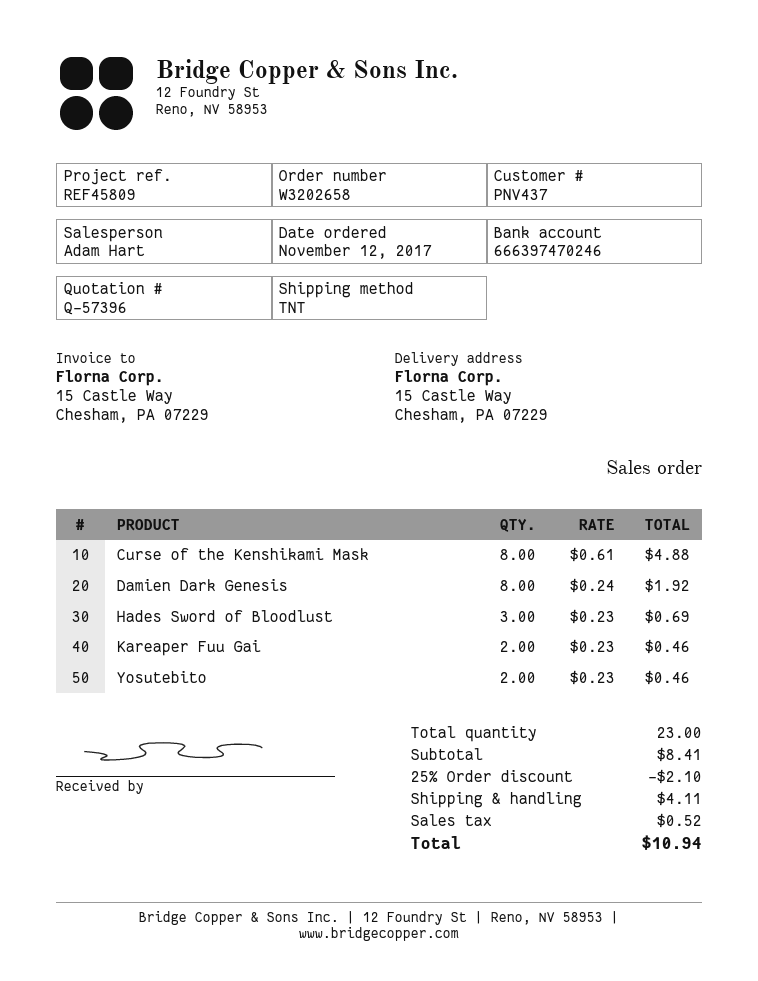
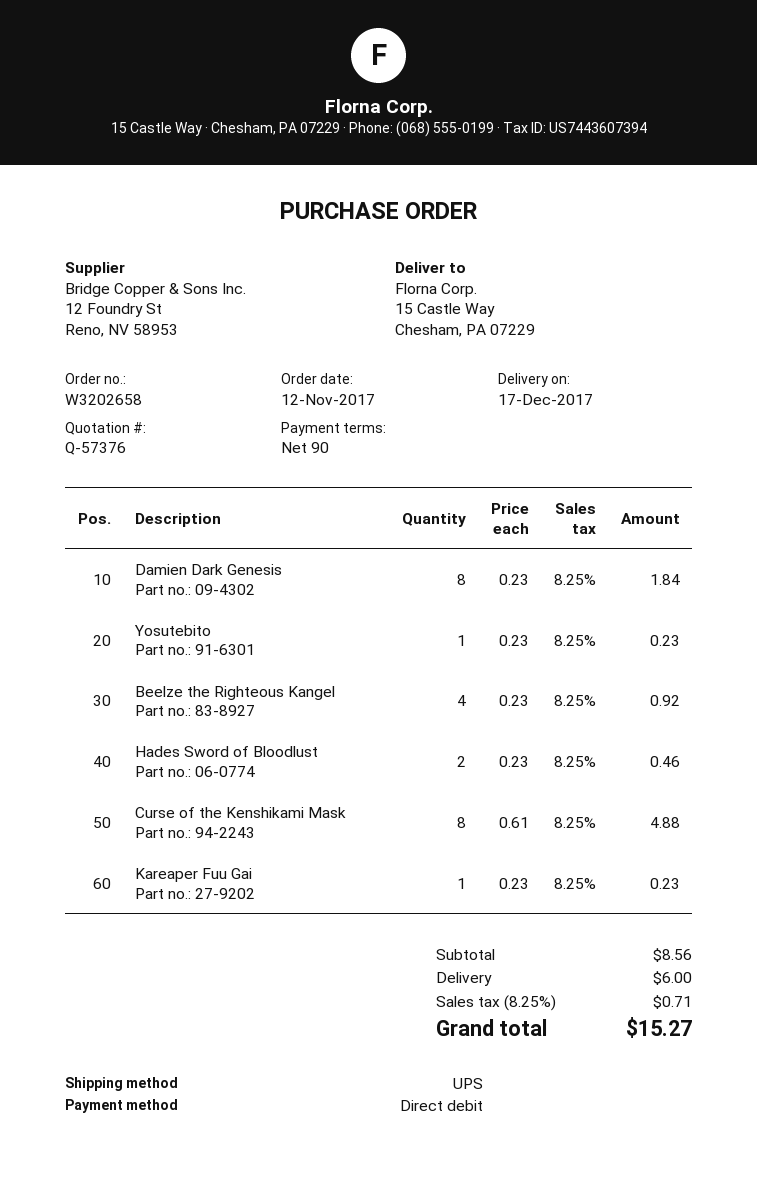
quote number: Q-57396 -> Q-57376
shipping method: TNT -> UPS
Damien Dark Genesis: 8 x 0.24 = 1.92 -> 8 x 0.23 = 1.84
Hades Sword of Bloodlust: 3 x 0.23 = 0.69 -> 2 x 0.23 = 0.46
Kareaper Fuu Gai: 2 x 0.23 = 0.46 -> 1 x 0.23 = 0.23
Yosutebito: 2 x 0.23 = 0.46 -> 1 x 0.23 = 0.23
Beelze the Righteous Kangel: none -> 4 x 0.23 = 0.92
subtotal: 8.41 -> 8.56
discount: 25% = 2.10 -> none
shipping: 4.11 -> 6.00
tax: 0.52 -> 0.71
total: 10.94 -> 15.27

